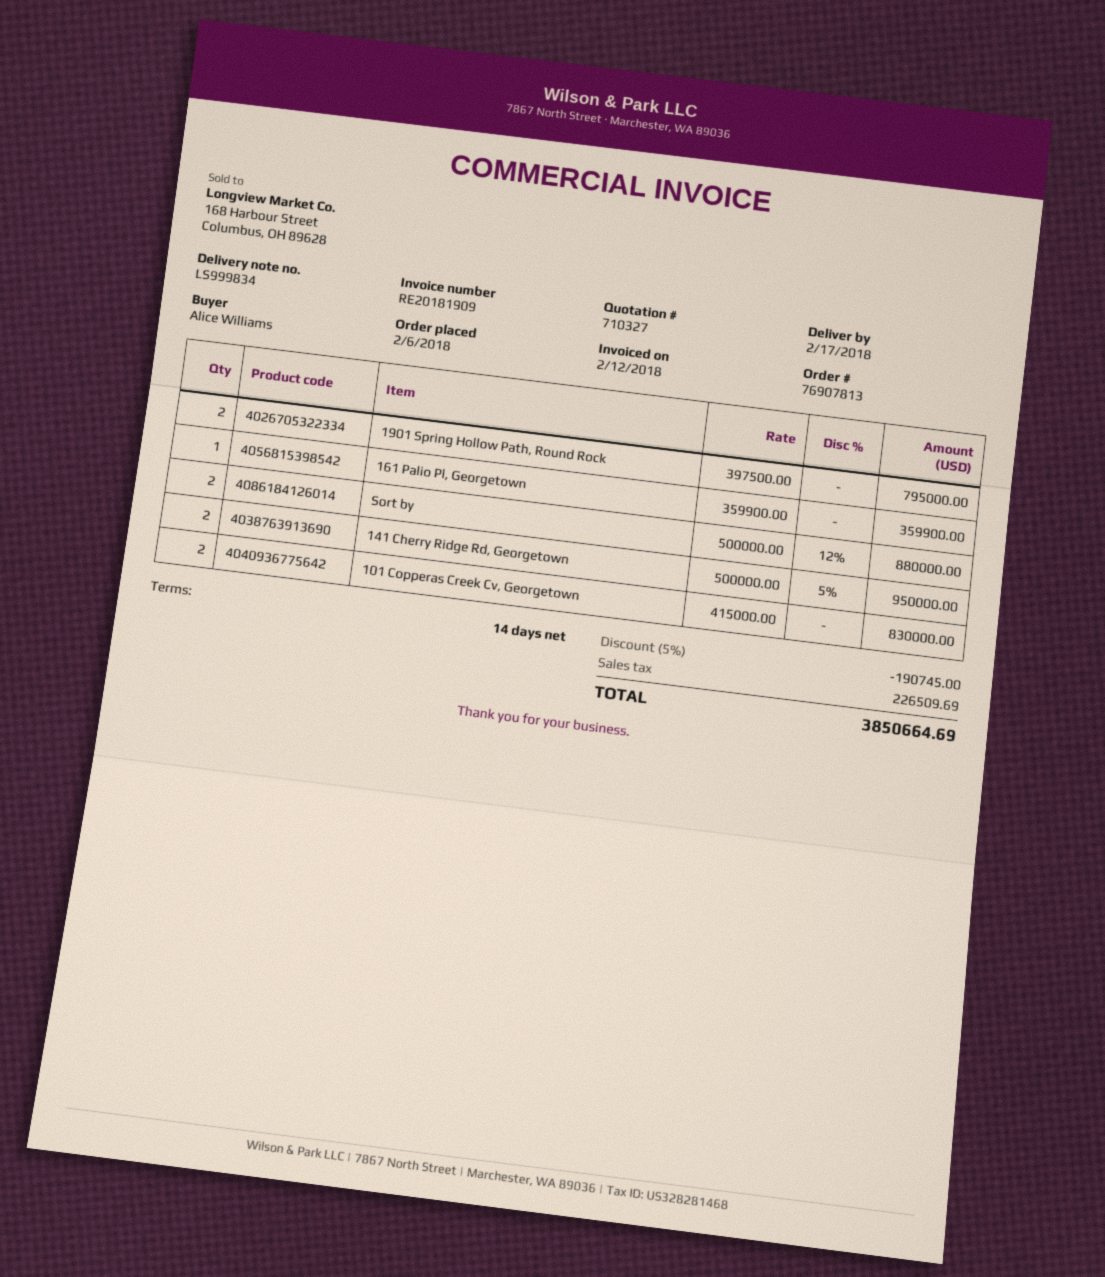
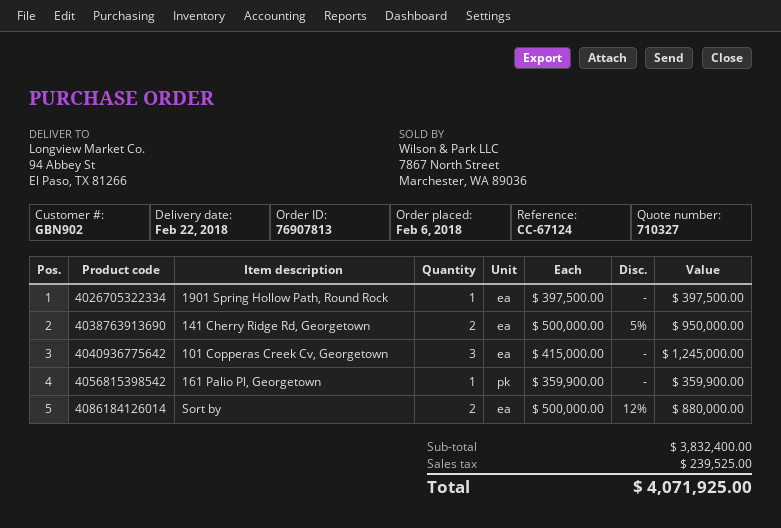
delivery date: 2018-02-17 -> 2018-02-22
1901 Spring Hollow Path, Round Rock: 2 x 397500.00 = 795000.00 -> 1 x 397500.00 = 397500.00
101 Copperas Creek Cv, Georgetown: 2 x 415000.00 = 830000.00 -> 3 x 415000.00 = 1245000.00
discount: 5% = 190745.00 -> none
tax: 226509.69 -> 239525.00
total: 3850664.69 -> 4071925.00

